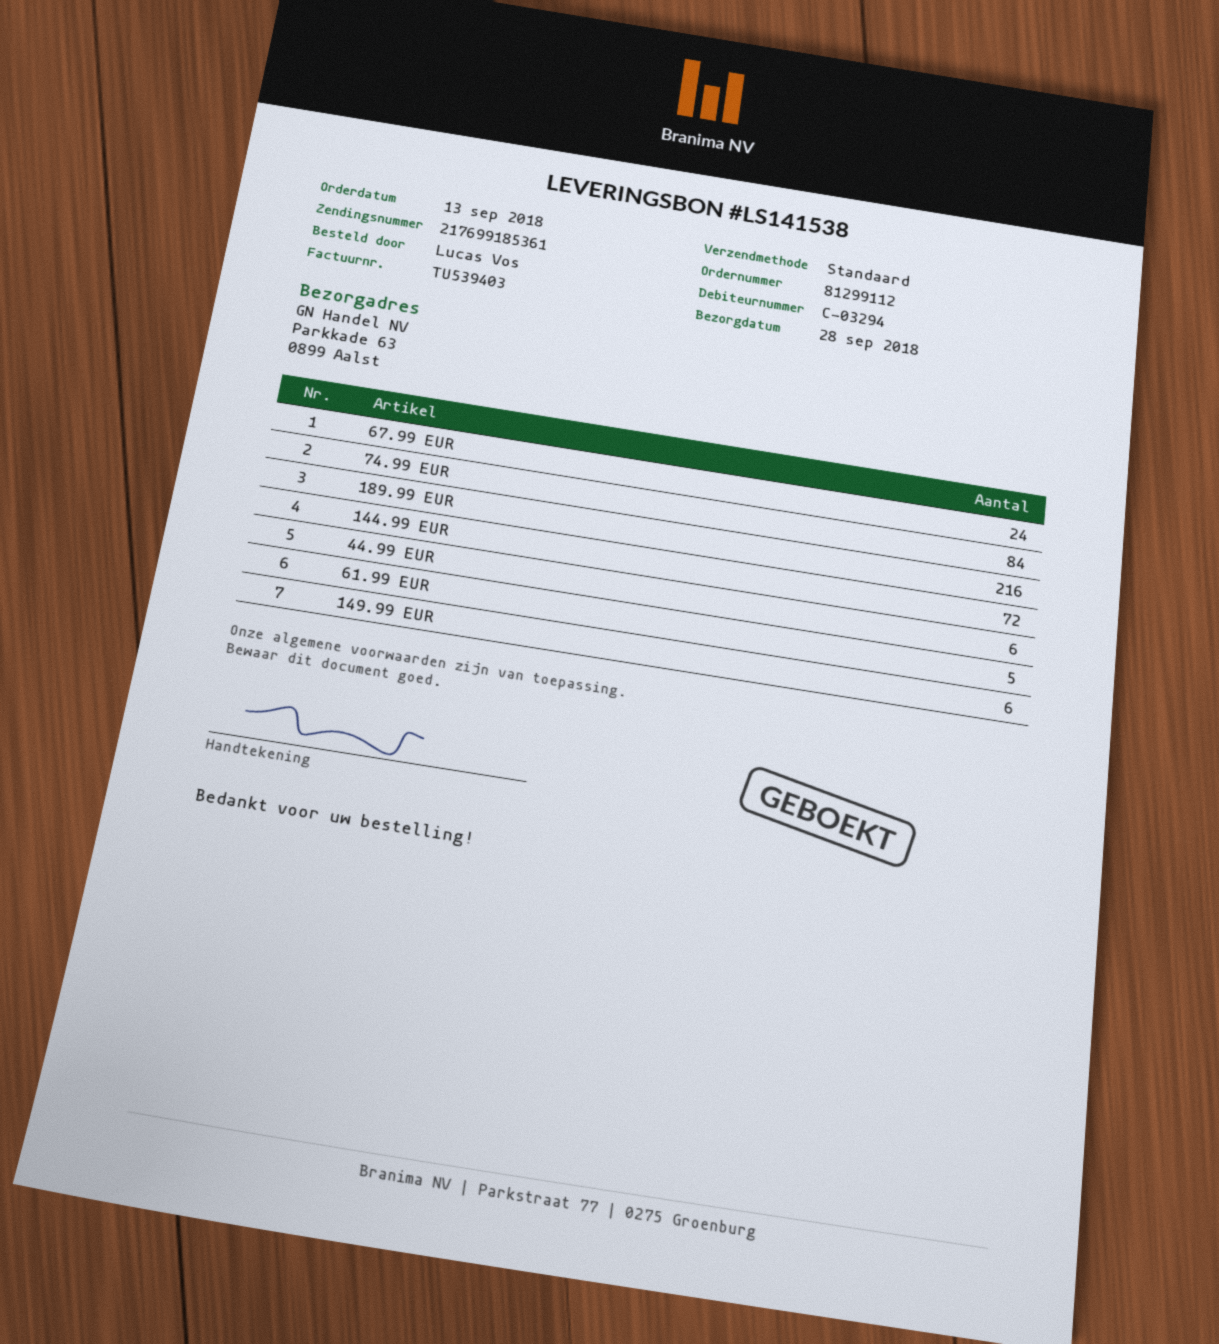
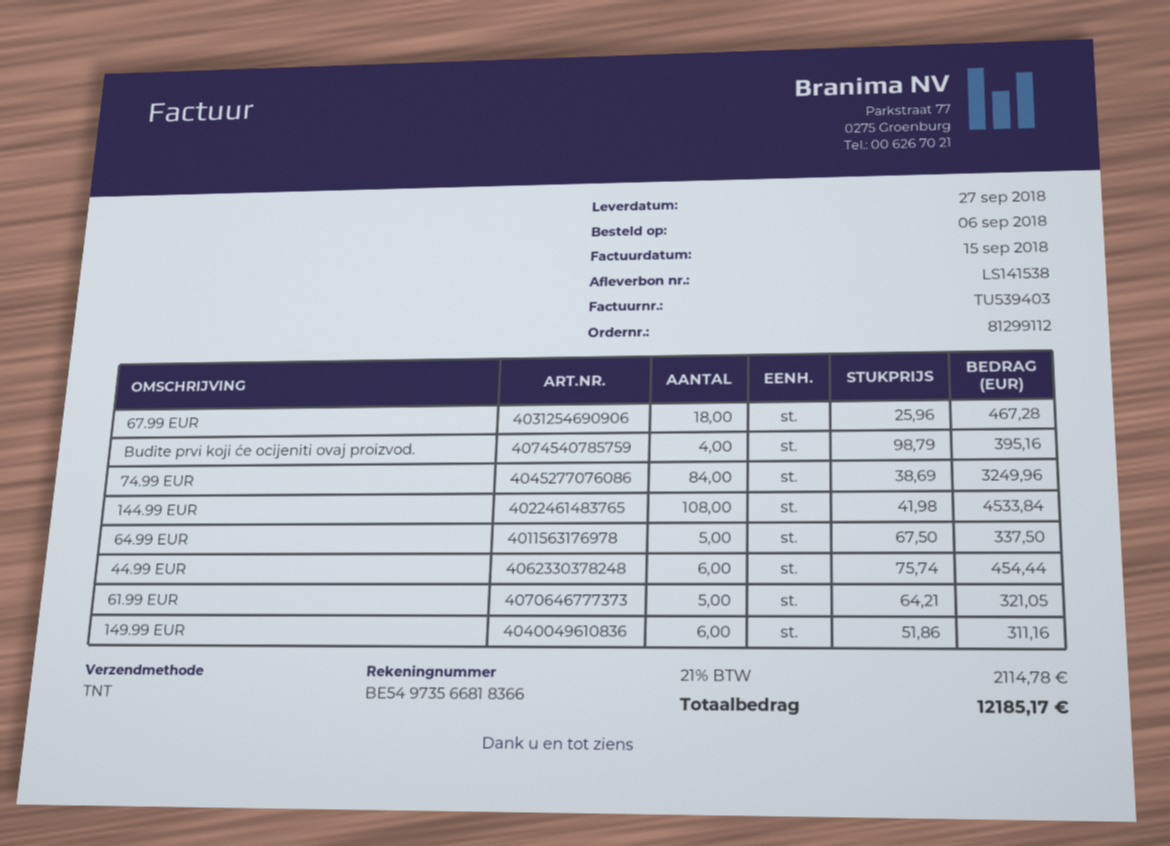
order date: 2018-09-13 -> 2018-09-06
delivery date: 2018-09-28 -> 2018-09-27
shipping method: standard -> TNT
67.99 EUR: 24 -> 18
189.99 EUR: 216 -> none
144.99 EUR: 72 -> 108
Budite prvi koji će ocijeniti ovaj proizvod.: none -> 4
64.99 EUR: none -> 5

